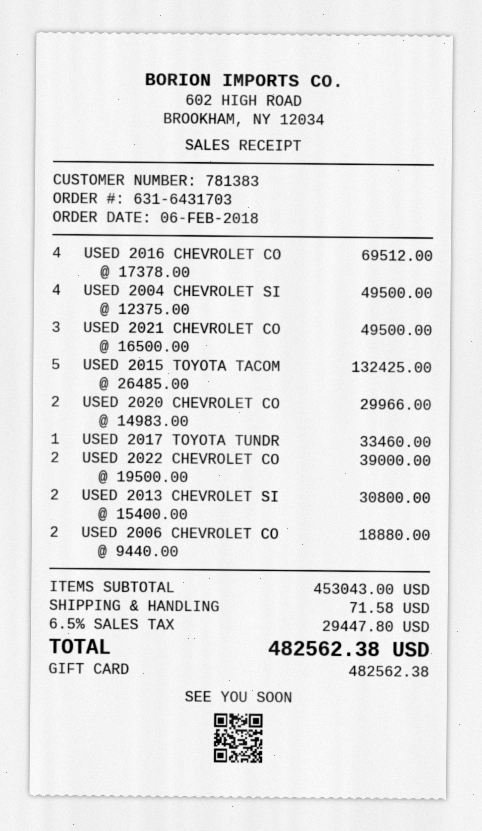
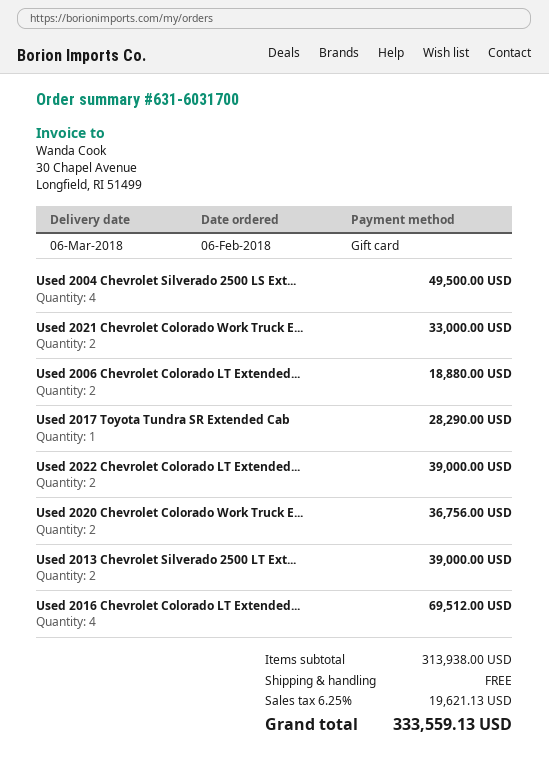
order number: 631-6431703 -> 631-6031700
USED 2021 CHEVROLET CO: 3 for 49500.00 -> 2 for 33000.00
USED 2015 TOYOTA TACOM: 5 for 132425.00 -> none
USED 2020 CHEVROLET CO: 2 for 29966.00 -> 2 for 36756.00
USED 2017 TOYOTA TUNDR: 1 for 33460.00 -> 1 for 28290.00
USED 2013 CHEVROLET SI: 2 for 30800.00 -> 2 for 39000.00
subtotal: 453043.00 -> 313938.00
shipping: 71.58 -> 0.00
tax: 6.5% = 29447.80 -> 6.25% = 19621.13
total: 482562.38 -> 333559.13

